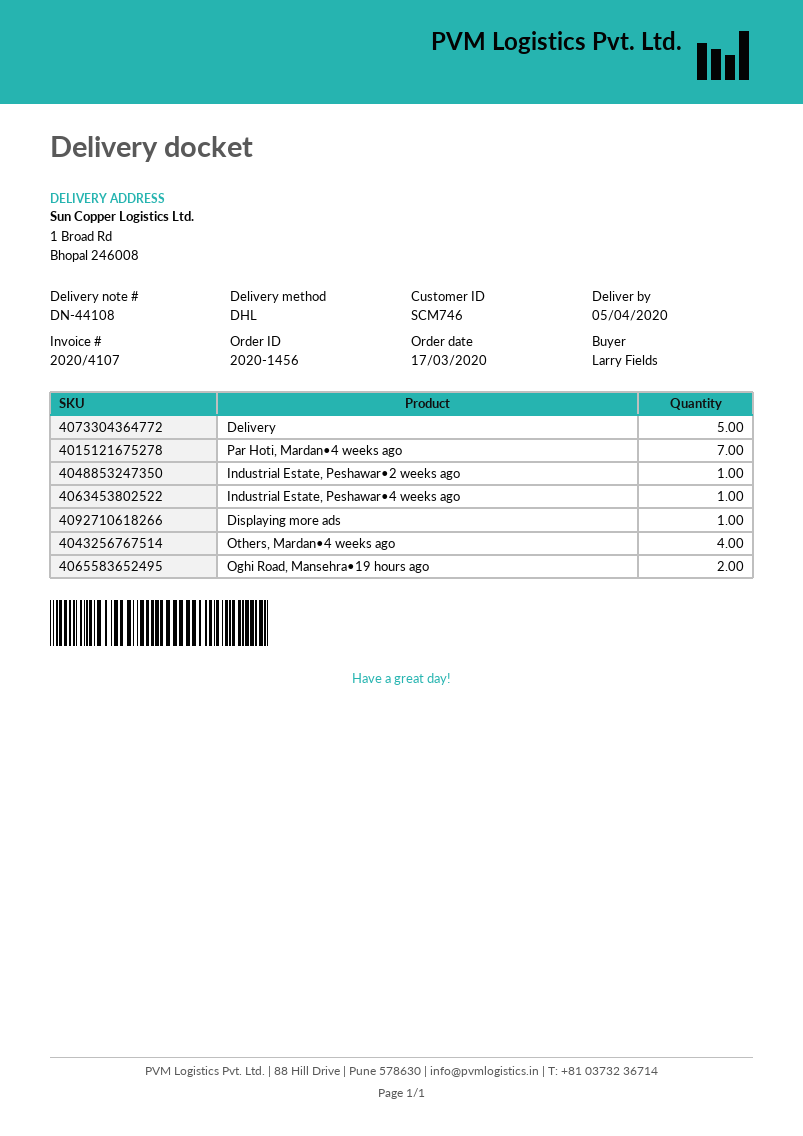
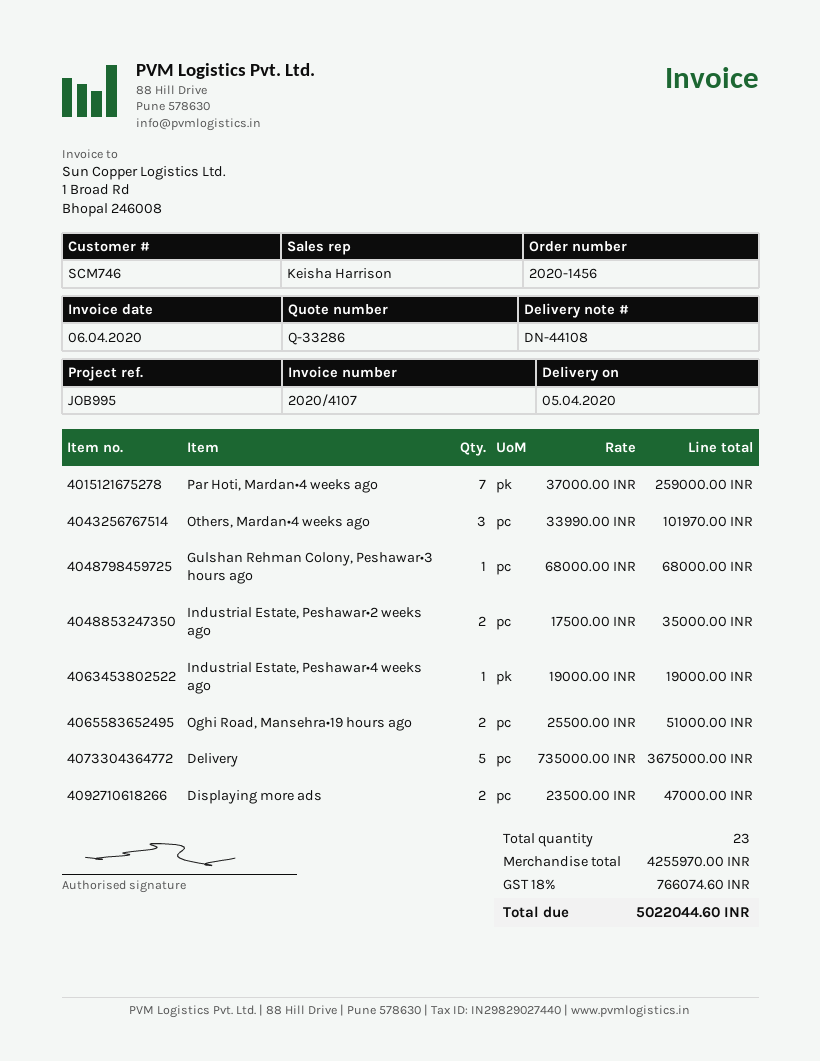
Industrial Estate, Peshawar•2 weeks ago: 1 -> 2
Displaying more ads: 1 -> 2
Others, Mardan•4 weeks ago: 4 -> 3
Gulshan Rehman Colony, Peshawar•3 hours ago: none -> 1

